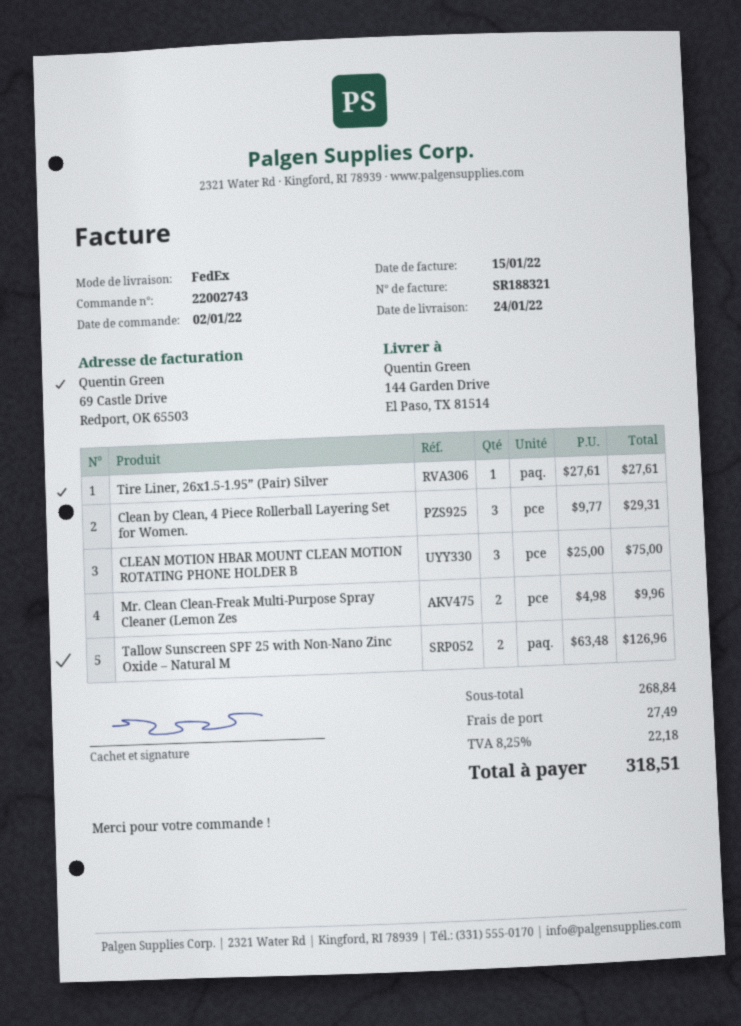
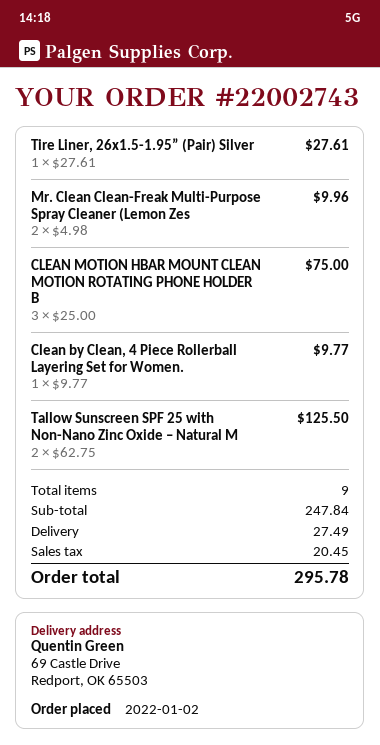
ship to: 144 Garden Drive, El Paso, TX 81514 -> 69 Castle Drive, Redport, OK 65503
Clean by Clean, 4 Piece Rollerball Layering Set for Women.: 3 x 9.77 = 29.31 -> 1 x 9.77 = 9.77
Tallow Sunscreen SPF 25 with Non-Nano Zinc Oxide – Natural M: 2 x 63.48 = 126.96 -> 2 x 62.75 = 125.50
subtotal: 268.84 -> 247.84
tax: 22.18 -> 20.45
total: 318.51 -> 295.78

